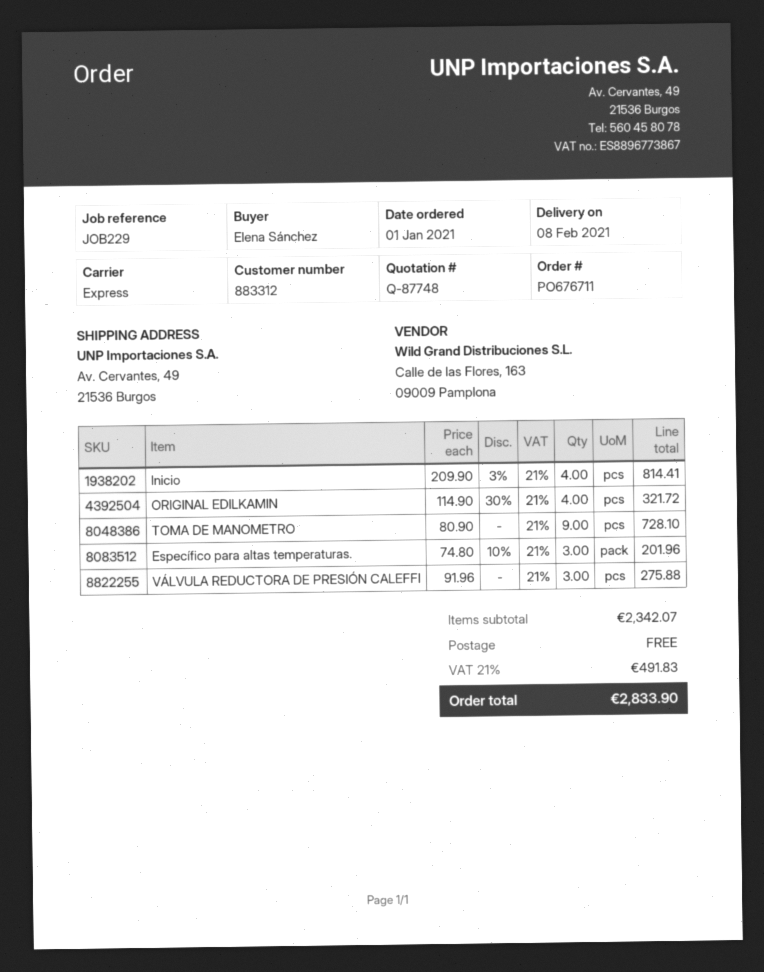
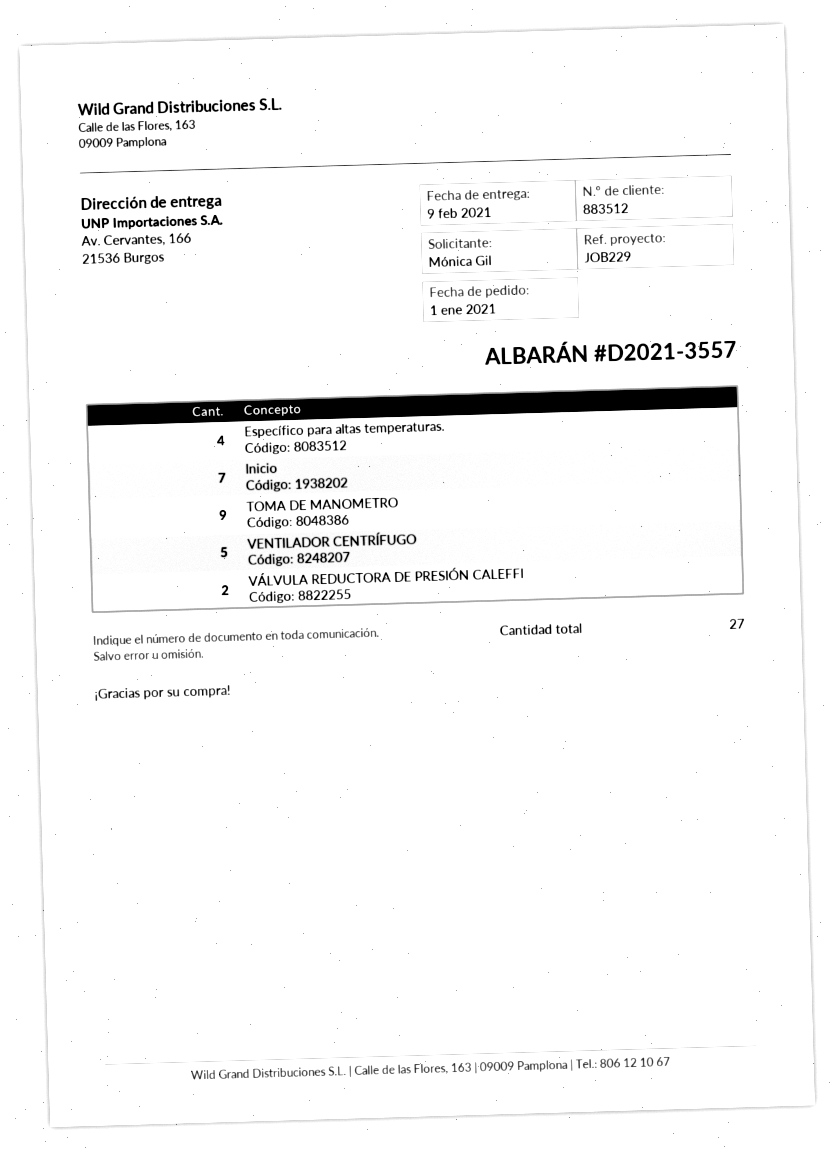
delivery date: 2021-02-08 -> 2021-02-09
customer number: 883312 -> 883512
ordered by: Elena Sánchez -> Mónica Gil
ship to: Av. Cervantes, 49, 21536 Burgos -> Av. Cervantes, 166, 21536 Burgos
Inicio: 4 -> 7
ORIGINAL EDILKAMIN: 4 -> none
Específico para altas temperaturas.: 3 -> 4
VÁLVULA REDUCTORA DE PRESIÓN CALEFFI: 3 -> 2
VENTILADOR CENTRÍFUGO: none -> 5

